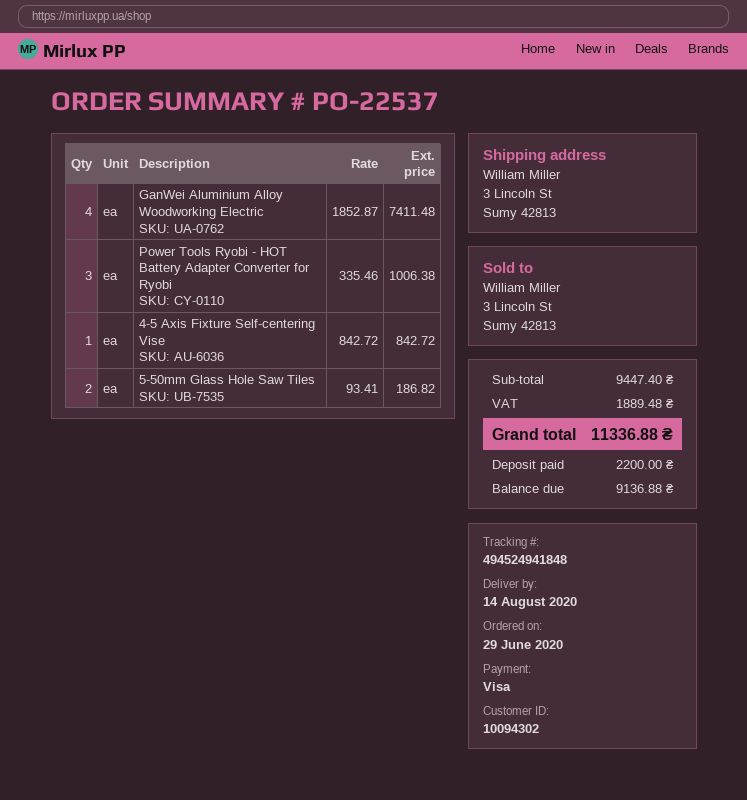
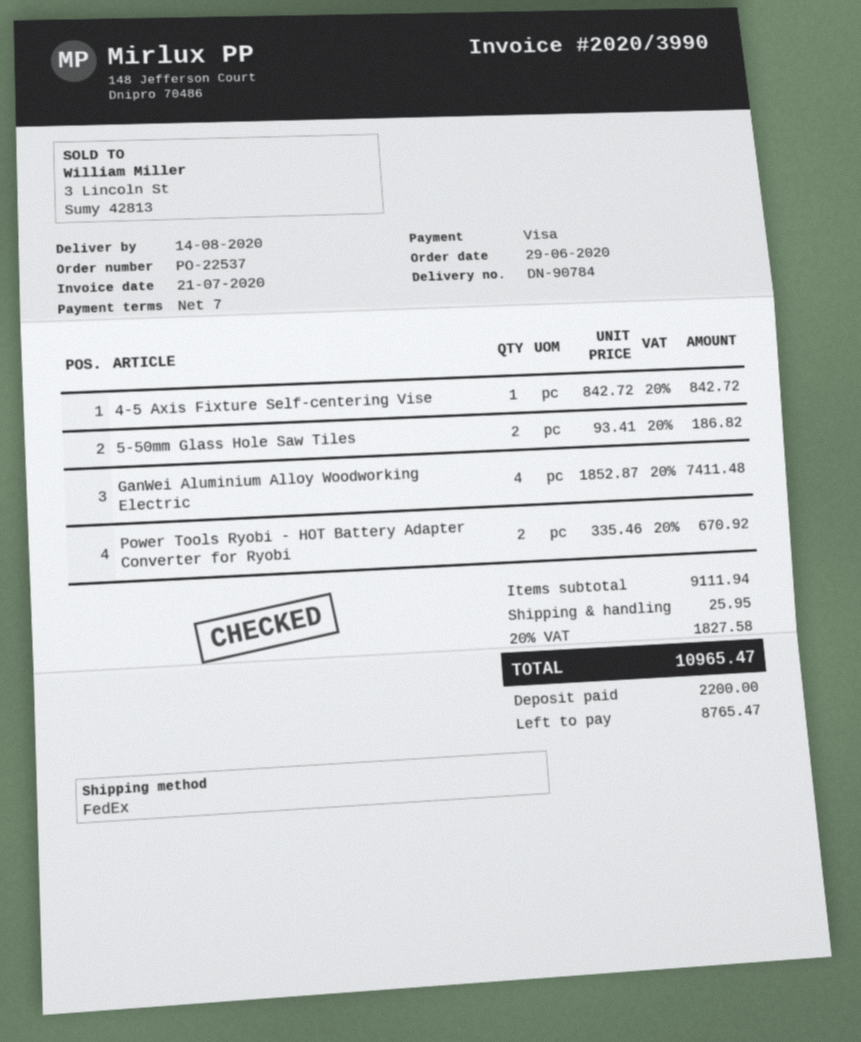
Power Tools Ryobi - HOT Battery Adapter Converter for Ryobi: 3 x 335.46 = 1006.38 -> 2 x 335.46 = 670.92
subtotal: 9447.40 -> 9111.94
shipping: none -> 25.95
tax: 1889.48 -> 1827.58
total: 11336.88 -> 10965.47
balance: 9136.88 -> 8765.47

